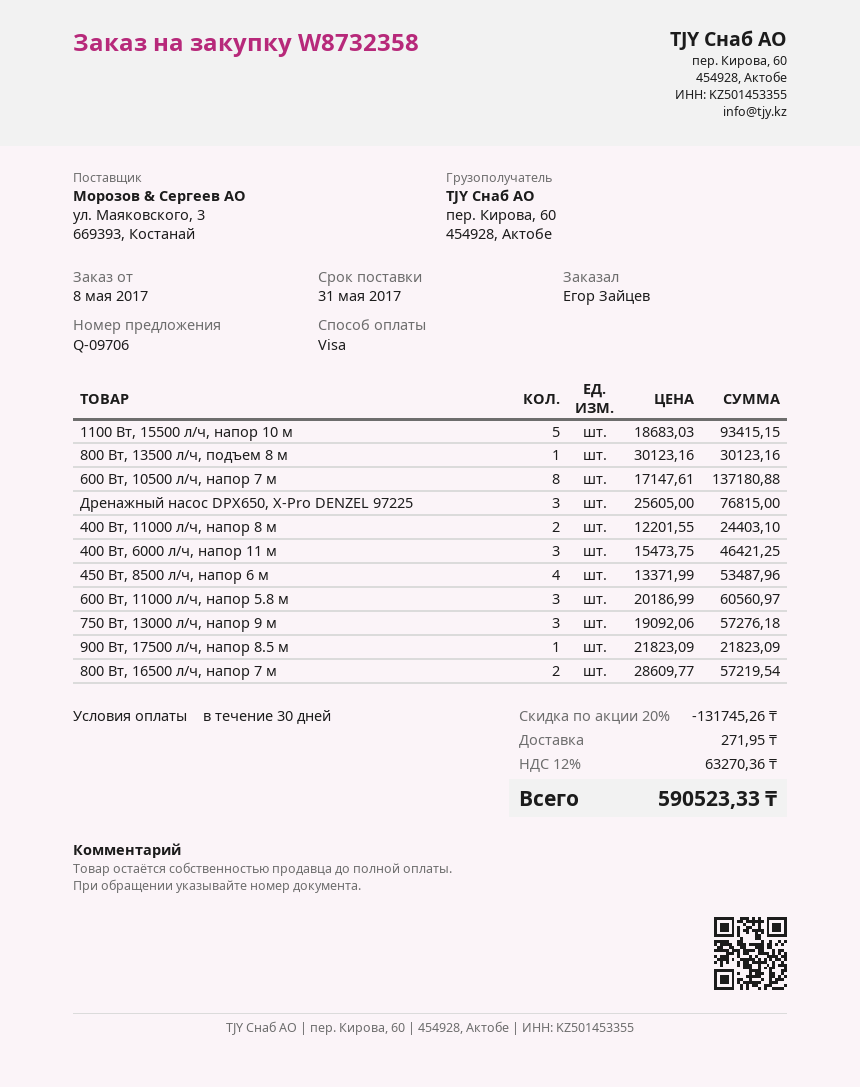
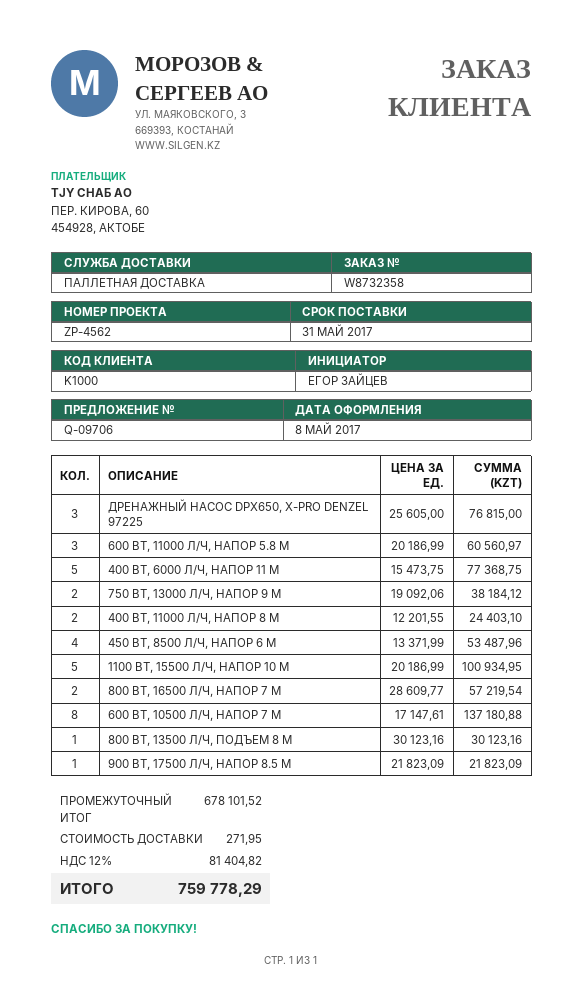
1100 Вт, 15500 л/ч, напор 10 м: 5 x 18683.03 = 93415.15 -> 5 x 20186.99 = 100934.95
400 Вт, 6000 л/ч, напор 11 м: 3 x 15473.75 = 46421.25 -> 5 x 15473.75 = 77368.75
750 Вт, 13000 л/ч, напор 9 м: 3 x 19092.06 = 57276.18 -> 2 x 19092.06 = 38184.12
discount: 20% = 131745.26 -> none
tax: 12% = 63270.36 -> 12% = 81404.82
total: 590523.33 -> 759778.29

